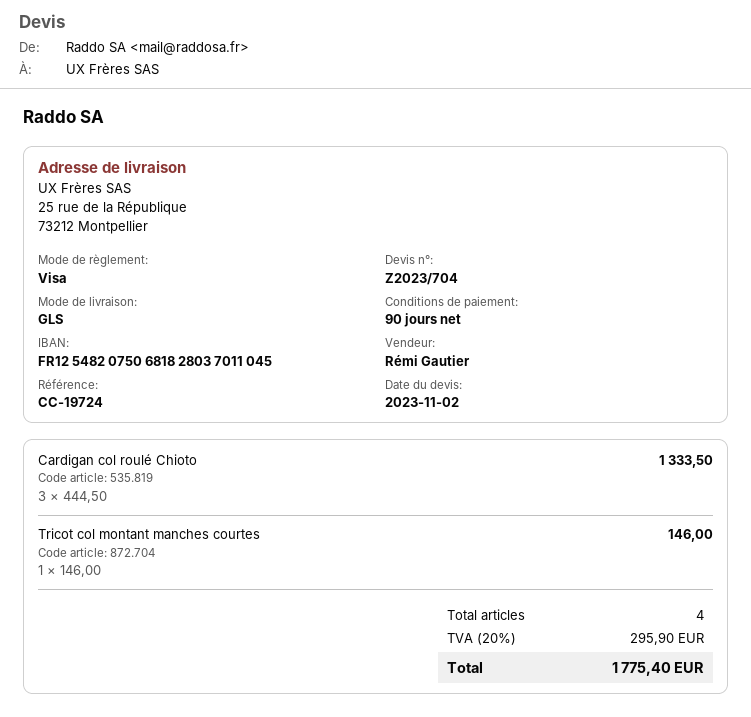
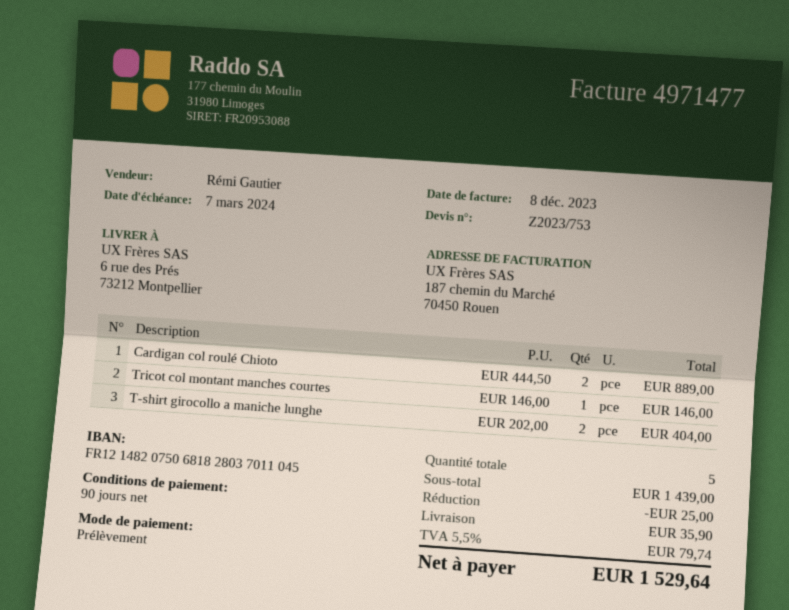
quote number: Z2023/704 -> Z2023/753
payment method: Visa -> direct debit
bank account: FR1254820750681828037011045 -> FR1214820750681828037011045
ship to: 25 rue de la République, 73212 Montpellier -> 6 rue des Prés, 73212 Montpellier
Cardigan col roulé Chioto: 3 x 444.50 = 1333.50 -> 2 x 444.50 = 889.00
T-shirt girocollo a maniche lunghe: none -> 2 x 202.00 = 404.00
total quantity: 4 -> 5
discount: none -> 25.00
shipping: none -> 35.90
tax: 20% = 295.90 -> 5.5% = 79.74
total: 1775.40 -> 1529.64

